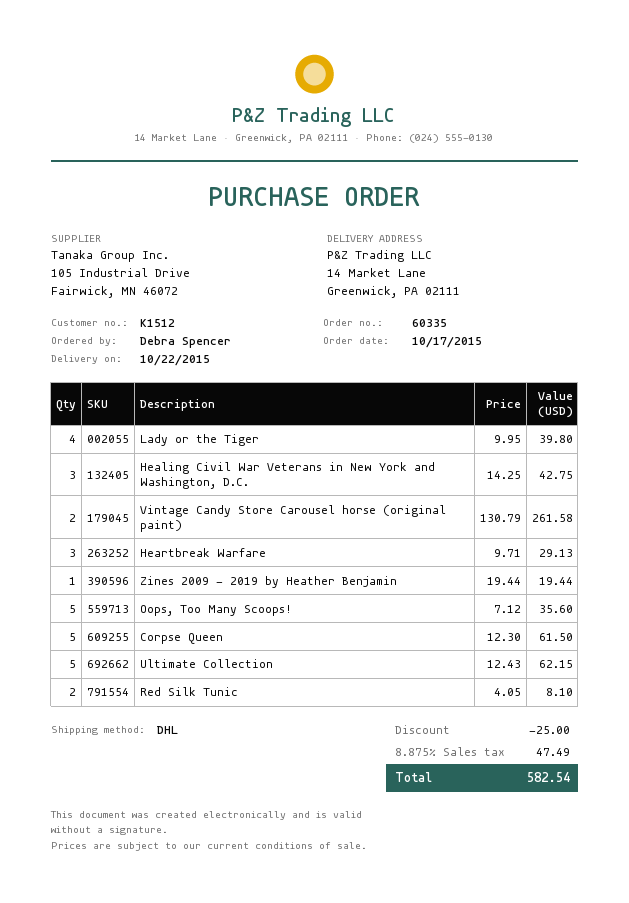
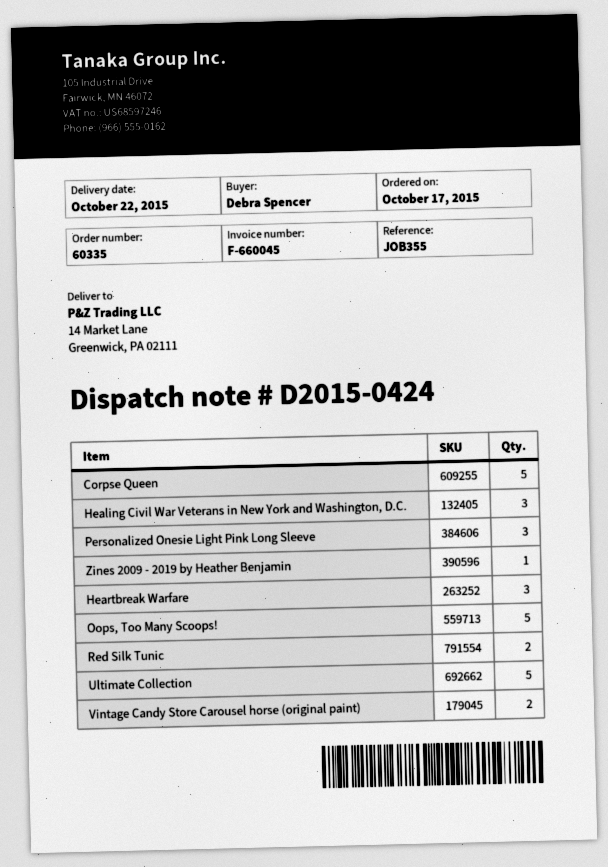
Lady or the Tiger: 4 -> none
Personalized Onesie Light Pink Long Sleeve: none -> 3

